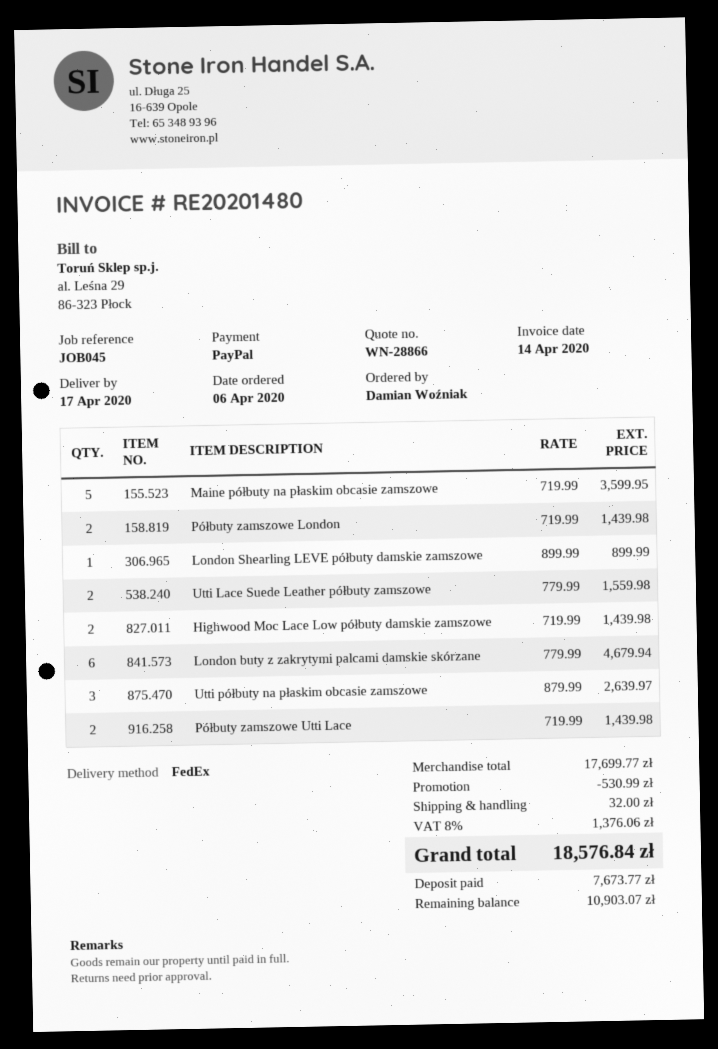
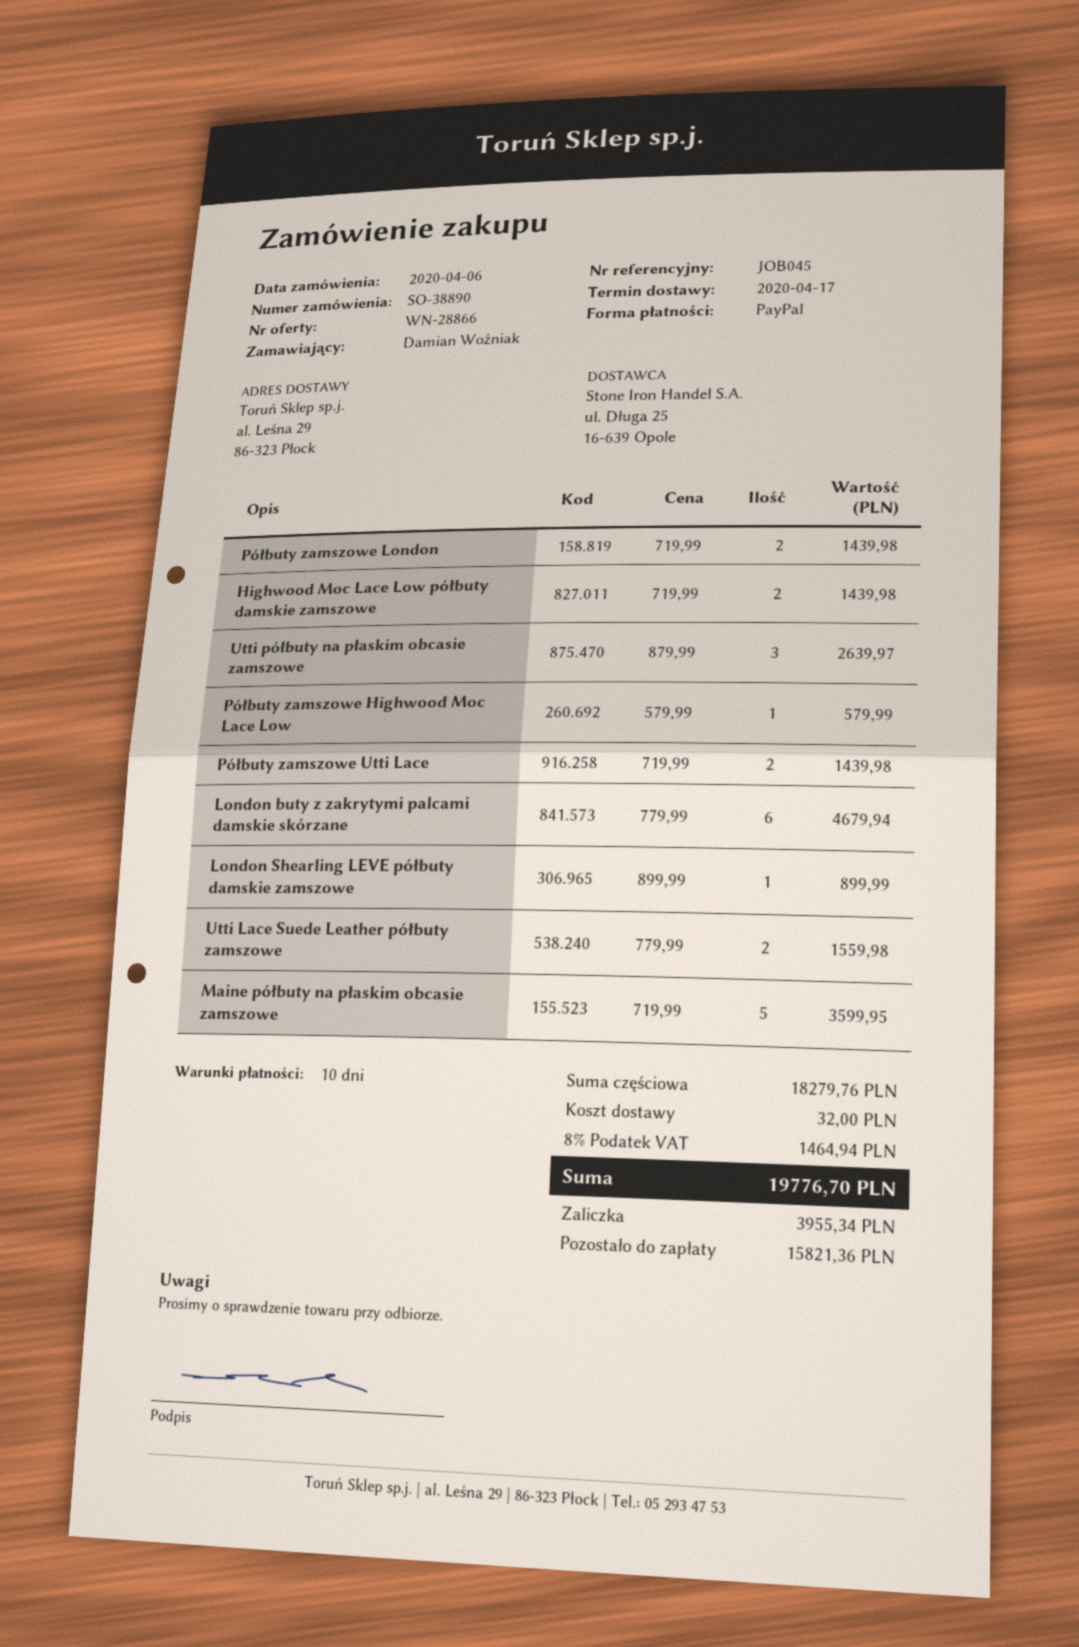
Półbuty zamszowe Highwood Moc Lace Low: none -> 1 x 579.99 = 579.99
subtotal: 17699.77 -> 18279.76
discount: 530.99 -> none
tax: 8% = 1376.06 -> 8% = 1464.94
total: 18576.84 -> 19776.70
deposit: 7673.77 -> 3955.34
balance: 10903.07 -> 15821.36

